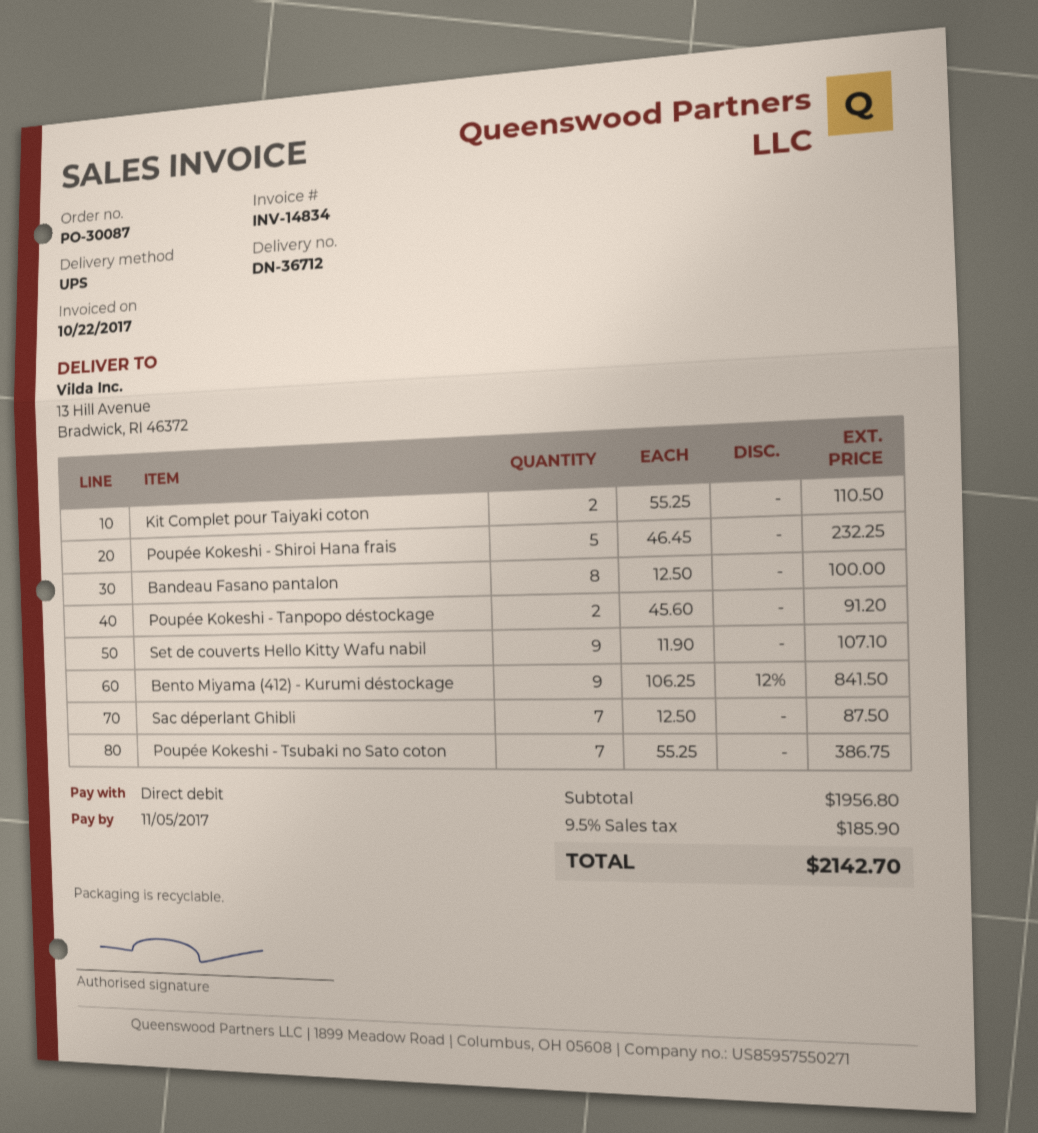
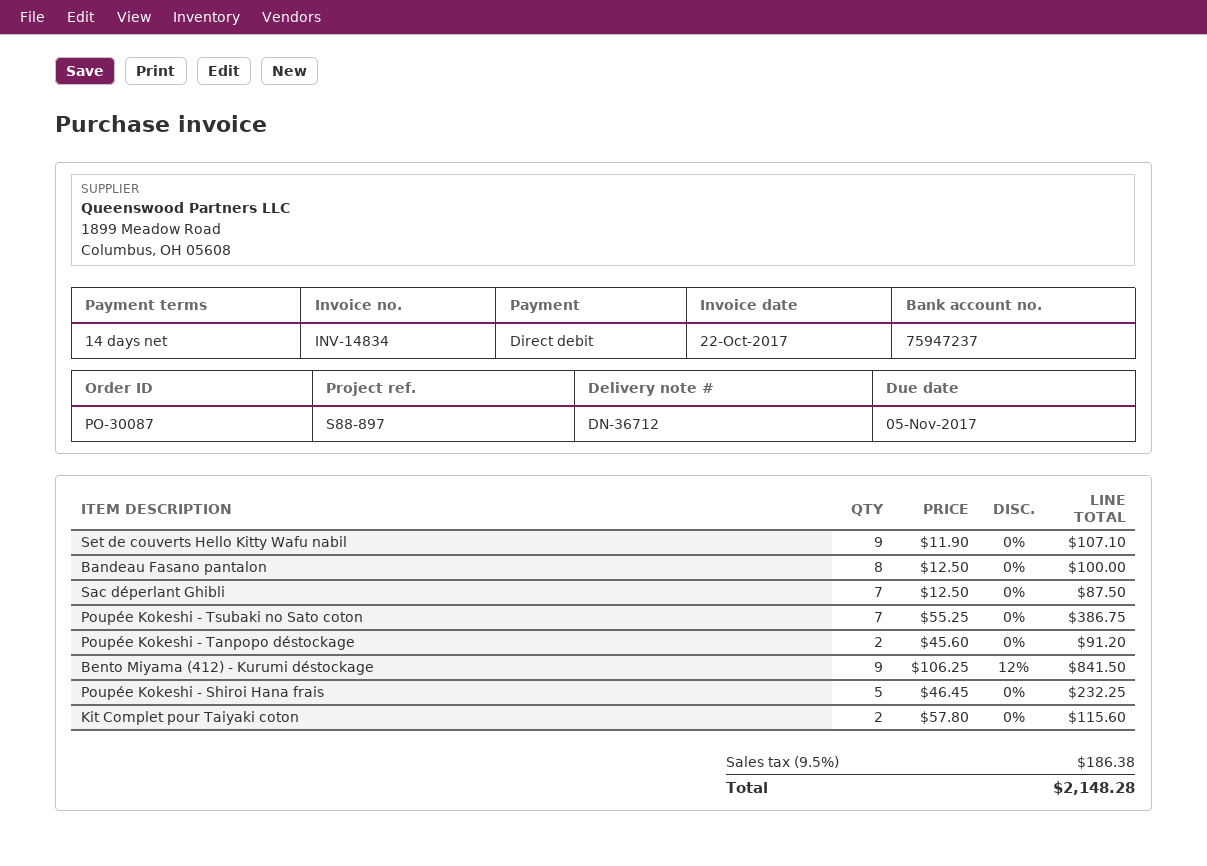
Kit Complet pour Taiyaki coton: 2 x 55.25 = 110.50 -> 2 x 57.80 = 115.60
tax: 9.5% = 185.90 -> 9.5% = 186.38
total: 2142.70 -> 2148.28

